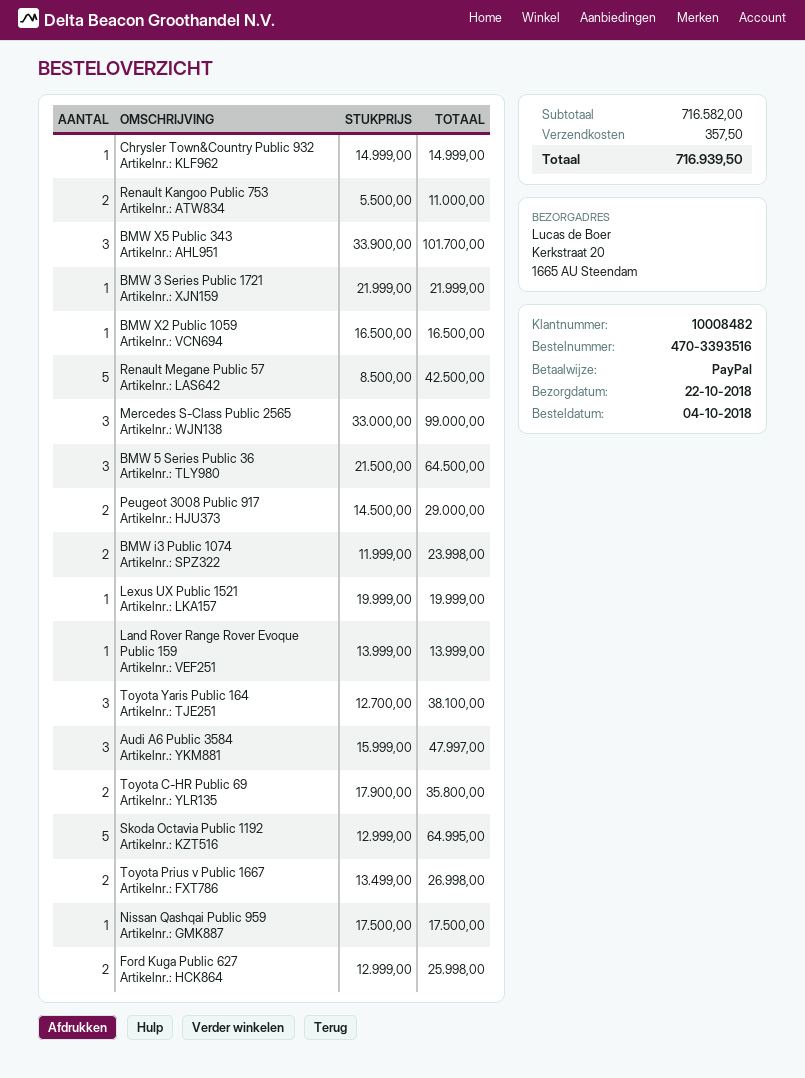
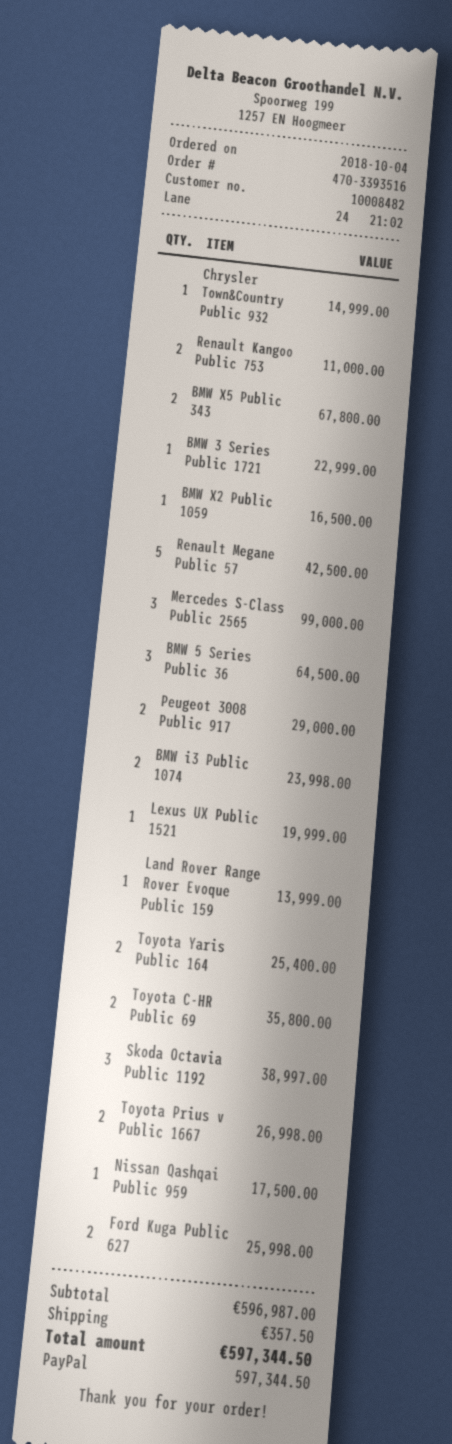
BMW X5 Public 343: 3 for 101700.00 -> 2 for 67800.00
BMW 3 Series Public 1721: 1 for 21999.00 -> 1 for 22999.00
Toyota Yaris Public 164: 3 for 38100.00 -> 2 for 25400.00
Audi A6 Public 3584: 3 for 47997.00 -> none
Skoda Octavia Public 1192: 5 for 64995.00 -> 3 for 38997.00
subtotal: 716582.00 -> 596987.00
total: 716939.50 -> 597344.50

